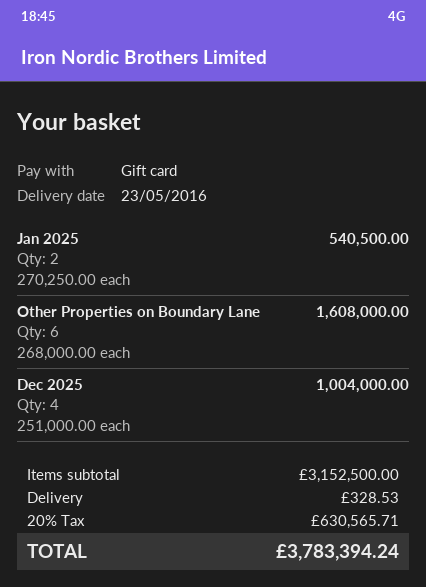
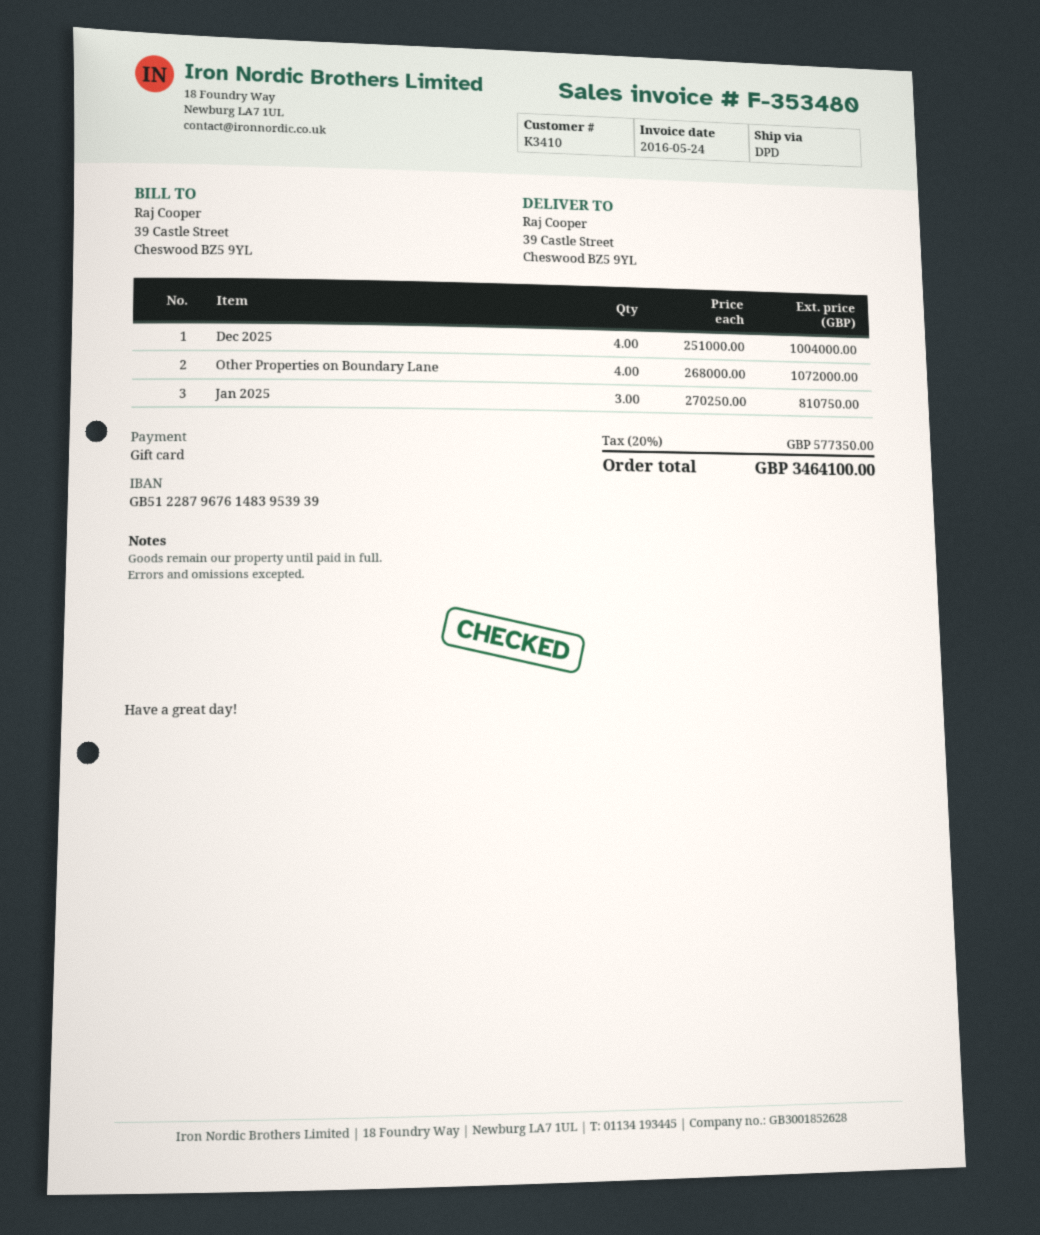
Jan 2025: 2 x 270250.00 = 540500.00 -> 3 x 270250.00 = 810750.00
Other Properties on Boundary Lane: 6 x 268000.00 = 1608000.00 -> 4 x 268000.00 = 1072000.00
shipping: 328.53 -> none
tax: 20% = 630565.71 -> 20% = 577350.00
total: 3783394.24 -> 3464100.00

